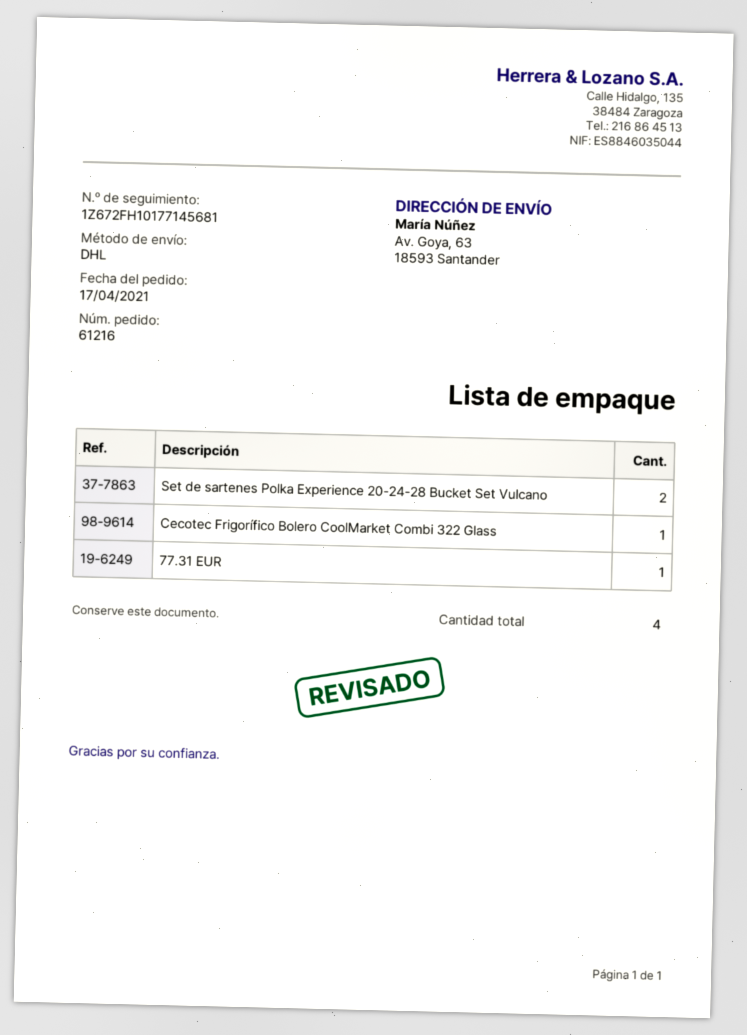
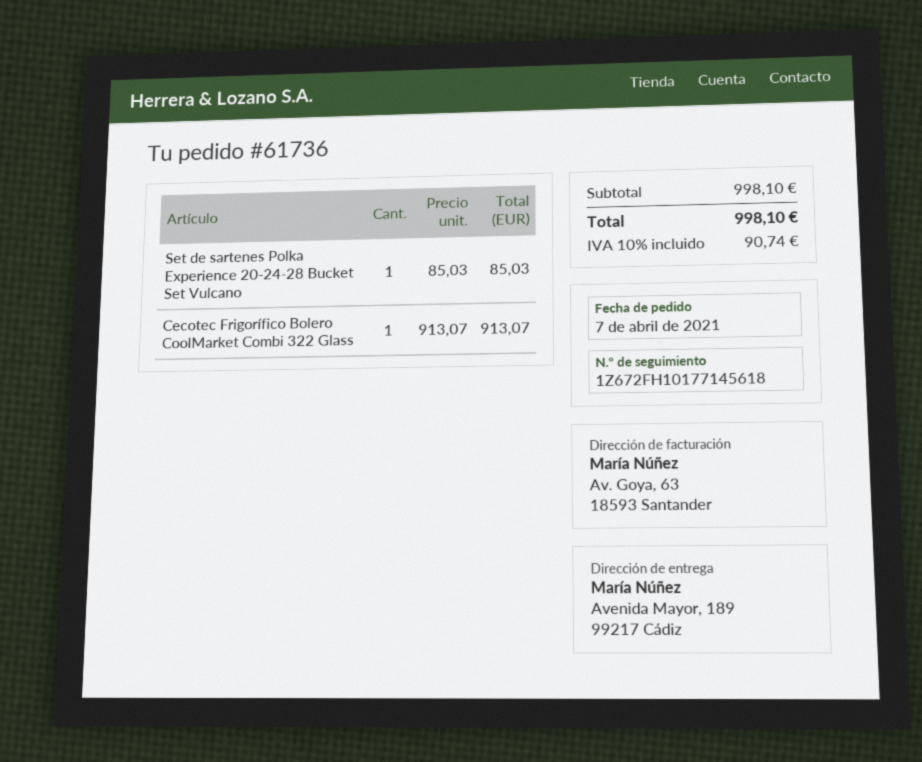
order number: 61216 -> 61736
order date: 2021-04-17 -> 2021-04-07
tracking number: 1Z672FH10177145681 -> 1Z672FH10177145618
ship to: Av. Goya, 63, 18593 Santander -> Avenida Mayor, 189, 99217 Cádiz
Set de sartenes Polka Experience 20-24-28 Bucket Set Vulcano: 2 -> 1
77.31 EUR: 1 -> none

